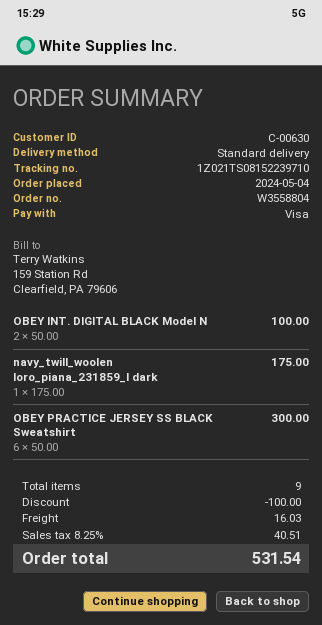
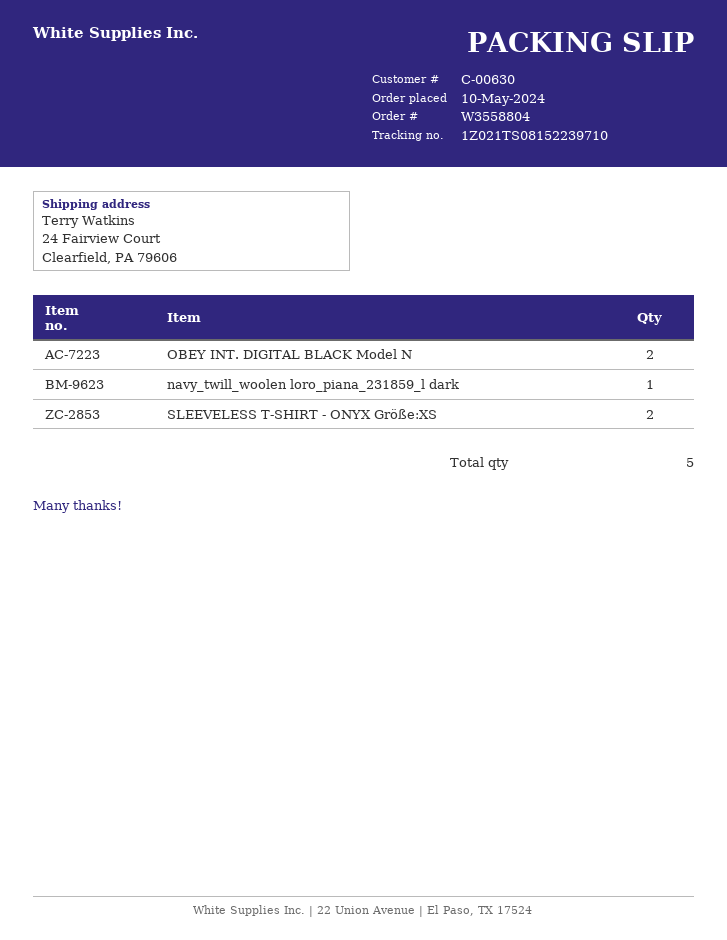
order date: 2024-05-04 -> 2024-05-10
OBEY PRACTICE JERSEY SS BLACK Sweatshirt: 6 -> none
SLEEVELESS T-SHIRT - ONYX Größe:XS: none -> 2
total quantity: 9 -> 5

